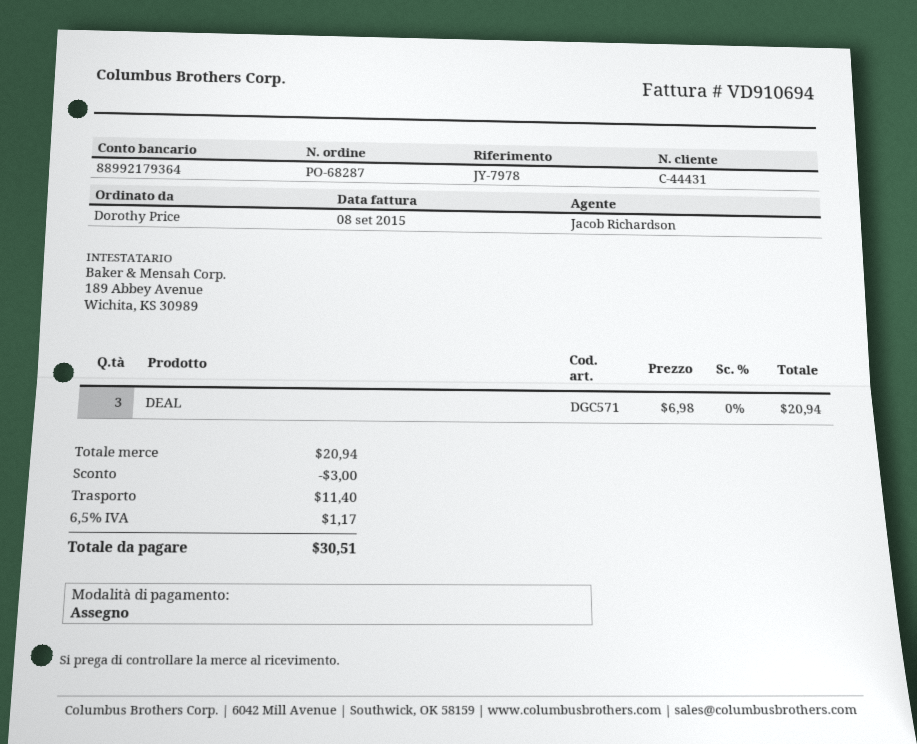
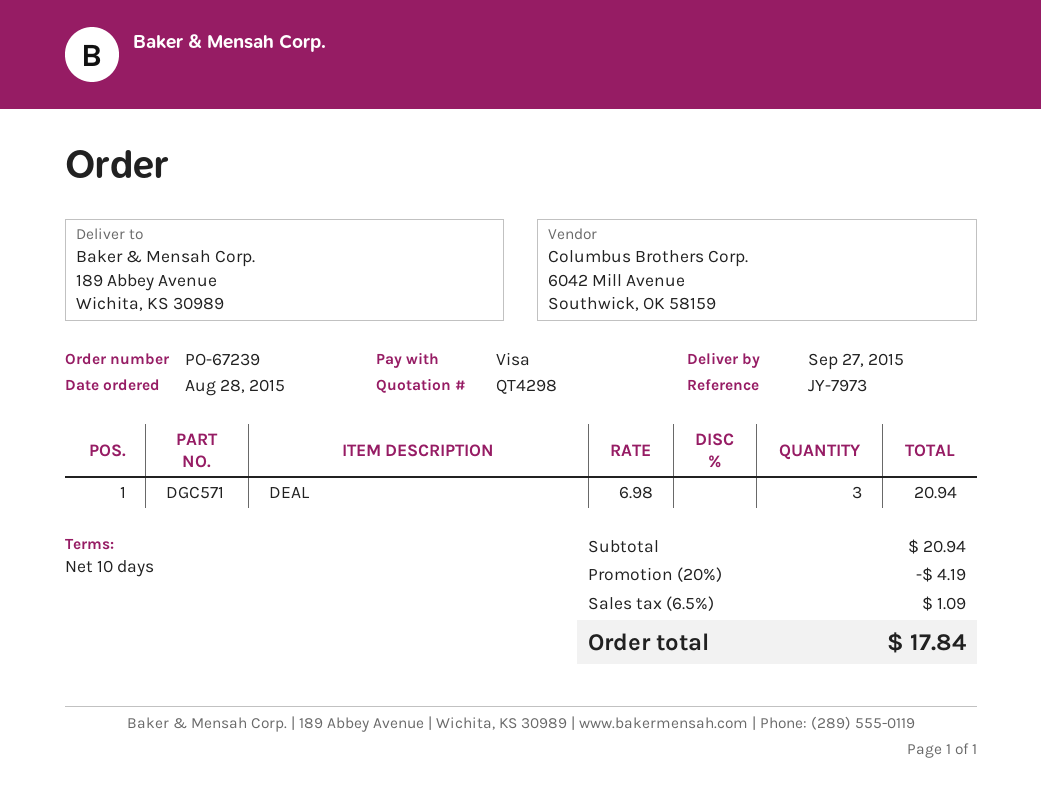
order number: PO-68287 -> PO-67239
reference: JY-7978 -> JY-7973
payment method: cheque -> Visa
discount: 3.00 -> 4.19
shipping: 11.40 -> none
tax: 6.5% = 1.17 -> 6.5% = 1.09
total: 30.51 -> 17.84

